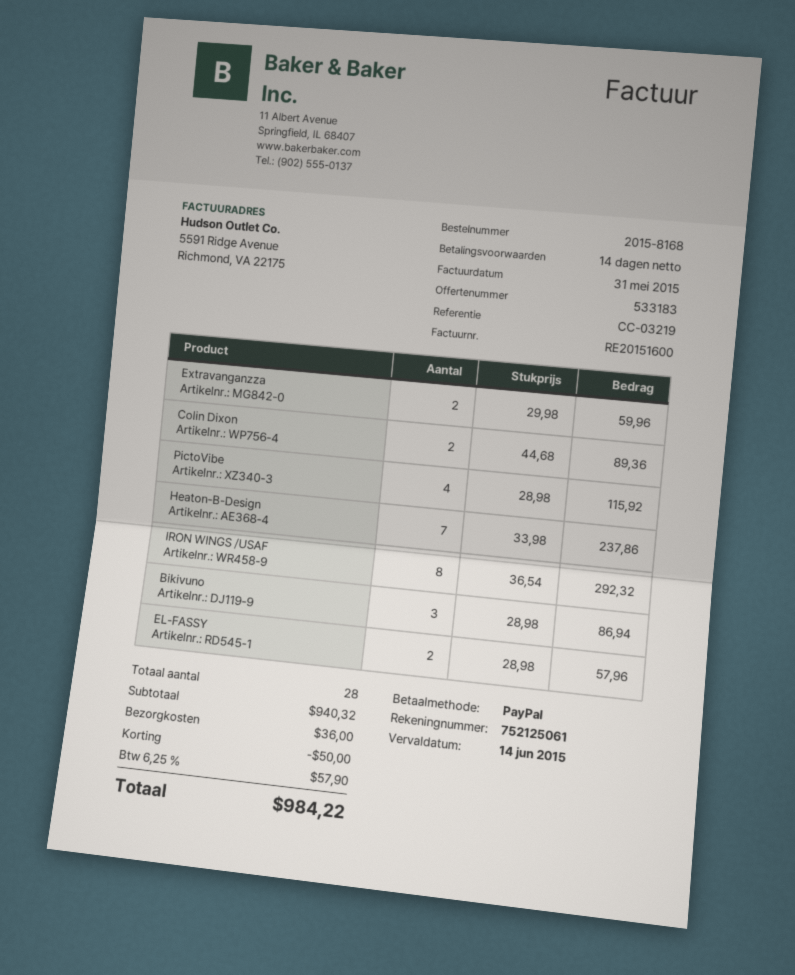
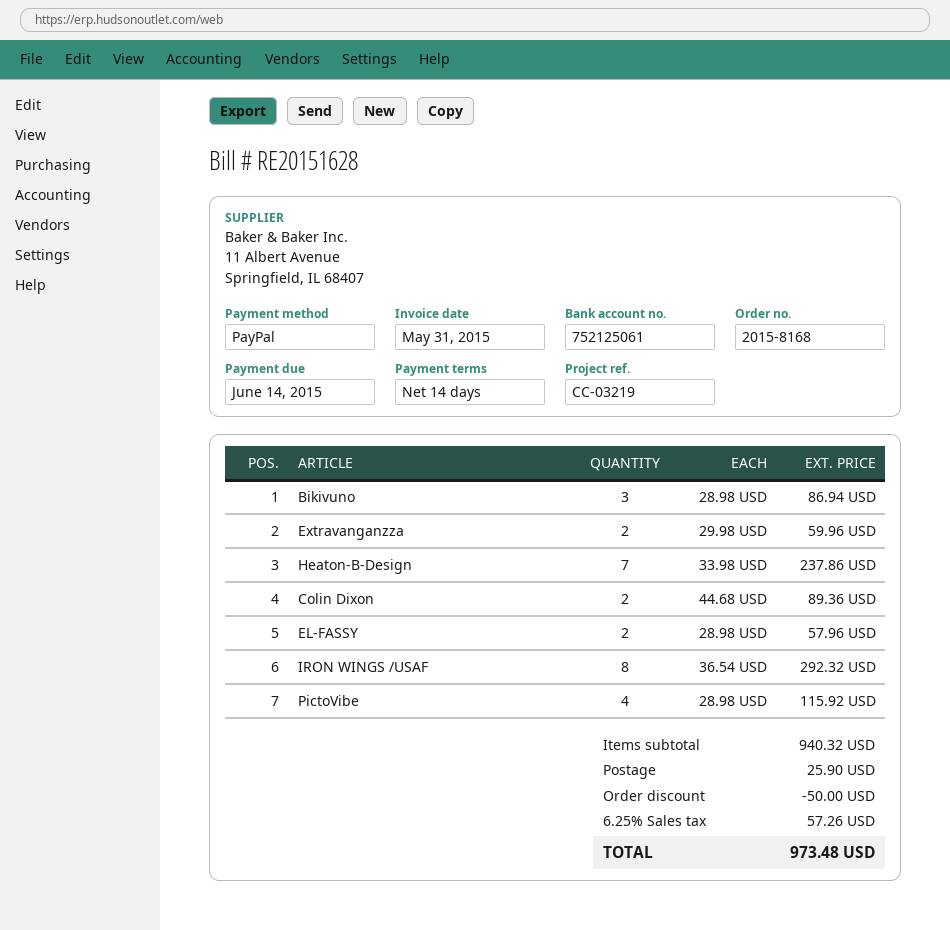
invoice number: RE20151600 -> RE20151628
shipping: 36.00 -> 25.90
tax: 6.25% = 57.90 -> 6.25% = 57.26
total: 984.22 -> 973.48

